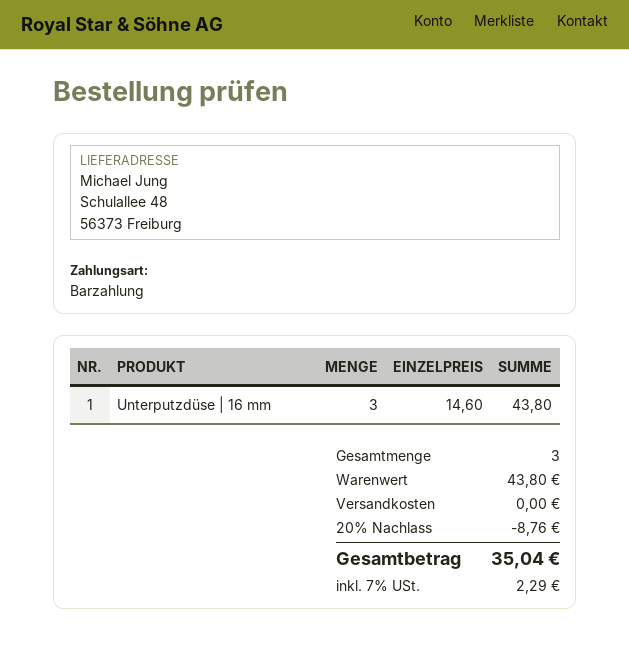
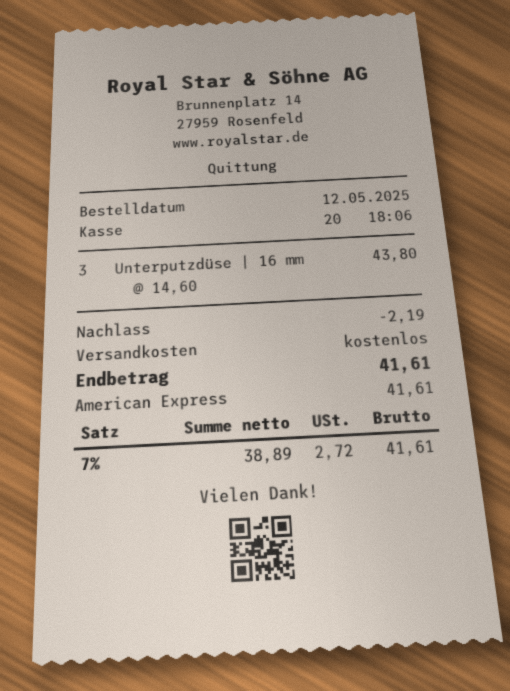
payment method: cash -> American Express
discount: 8.76 -> 2.19
tax: 7% = 2.29 -> 7% = 2.72
total: 35.04 -> 41.61

